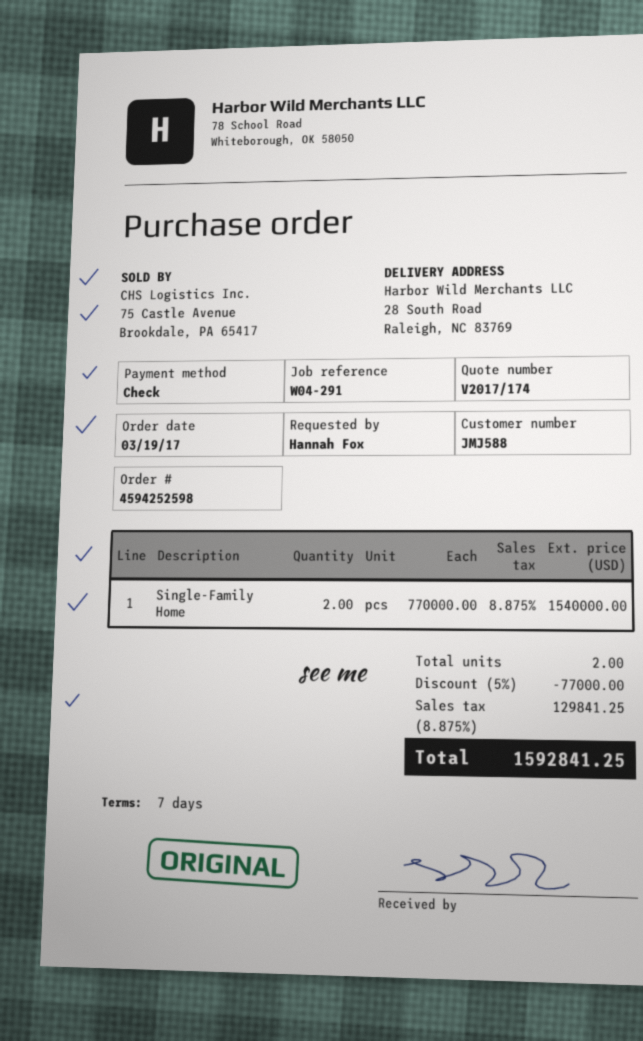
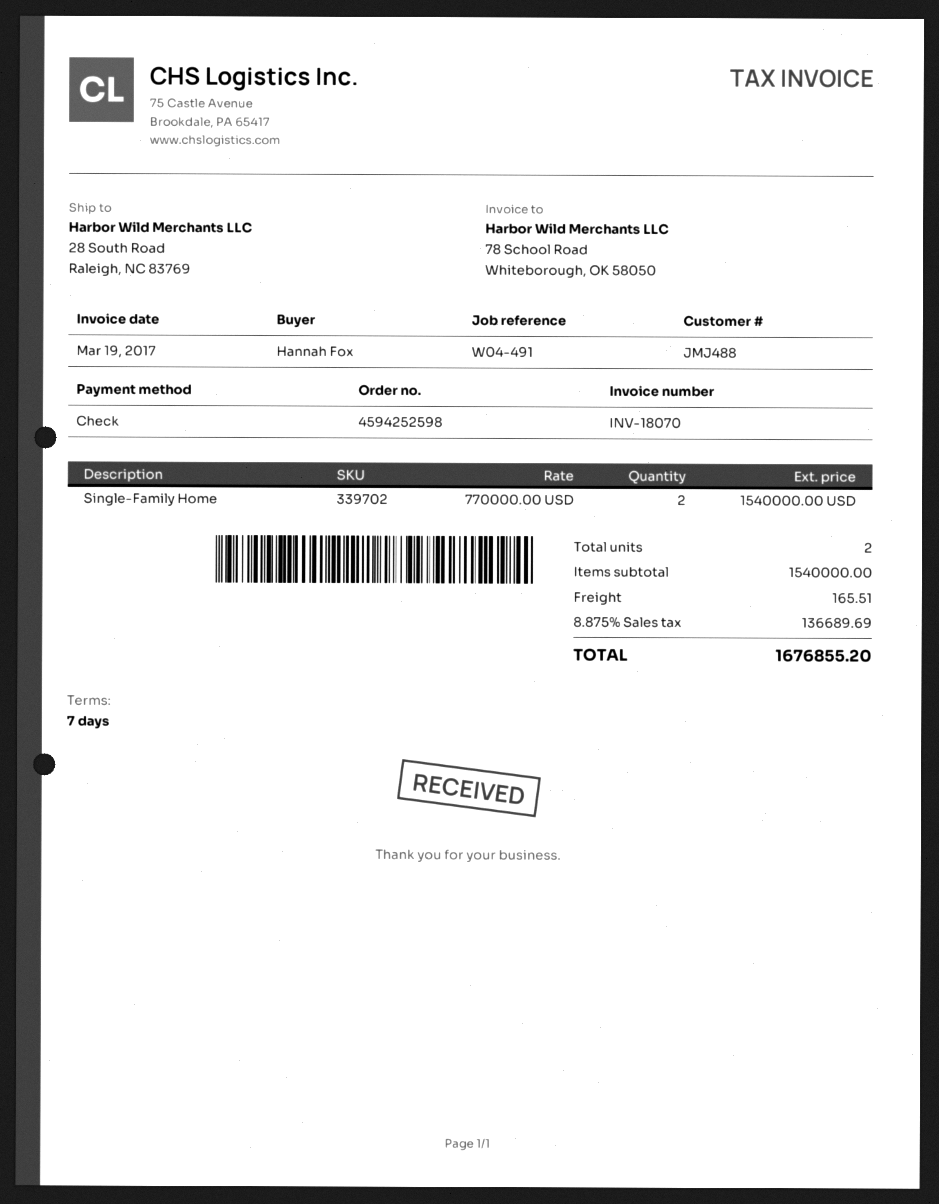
customer number: JMJ588 -> JMJ488
reference: W04-291 -> W04-491
discount: 5% = 77000.00 -> none
shipping: none -> 165.51
tax: 8.875% = 129841.25 -> 8.875% = 136689.69
total: 1592841.25 -> 1676855.20

